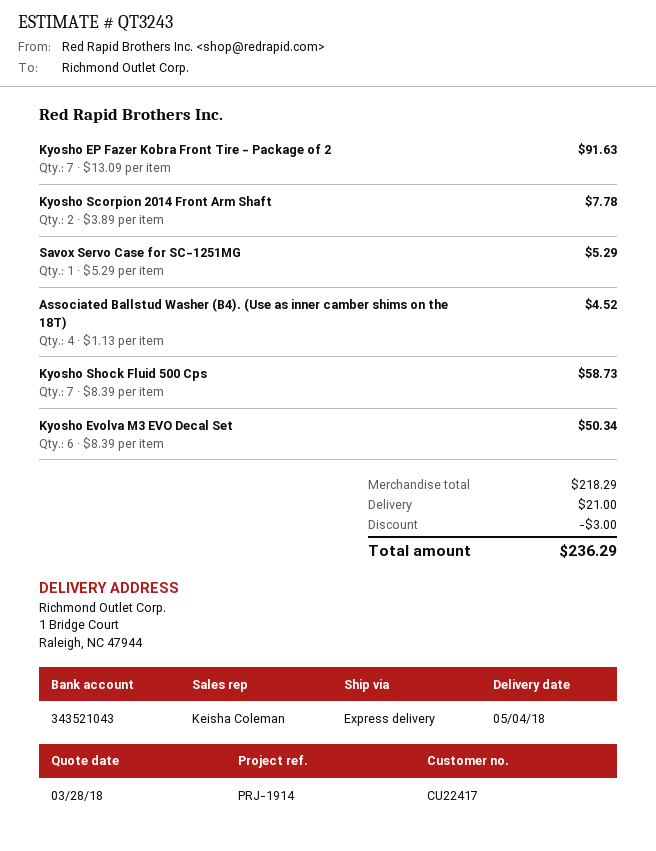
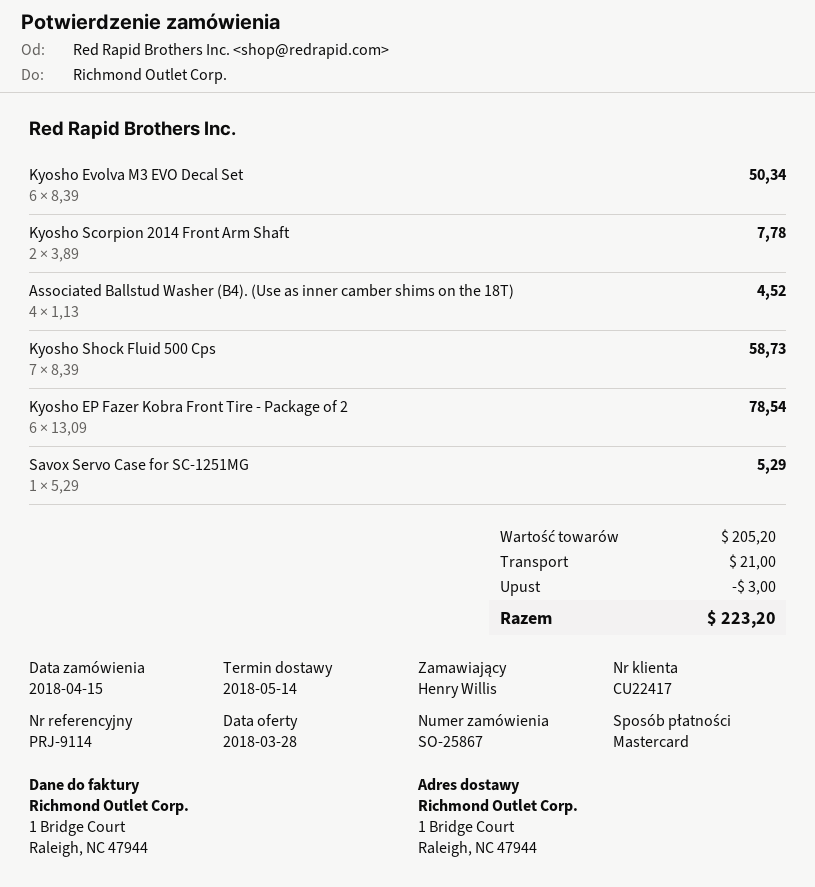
delivery date: 2018-05-04 -> 2018-05-14
reference: PRJ-1914 -> PRJ-9114
Kyosho EP Fazer Kobra Front Tire - Package of 2: 7 x 13.09 = 91.63 -> 6 x 13.09 = 78.54
subtotal: 218.29 -> 205.20
total: 236.29 -> 223.20

